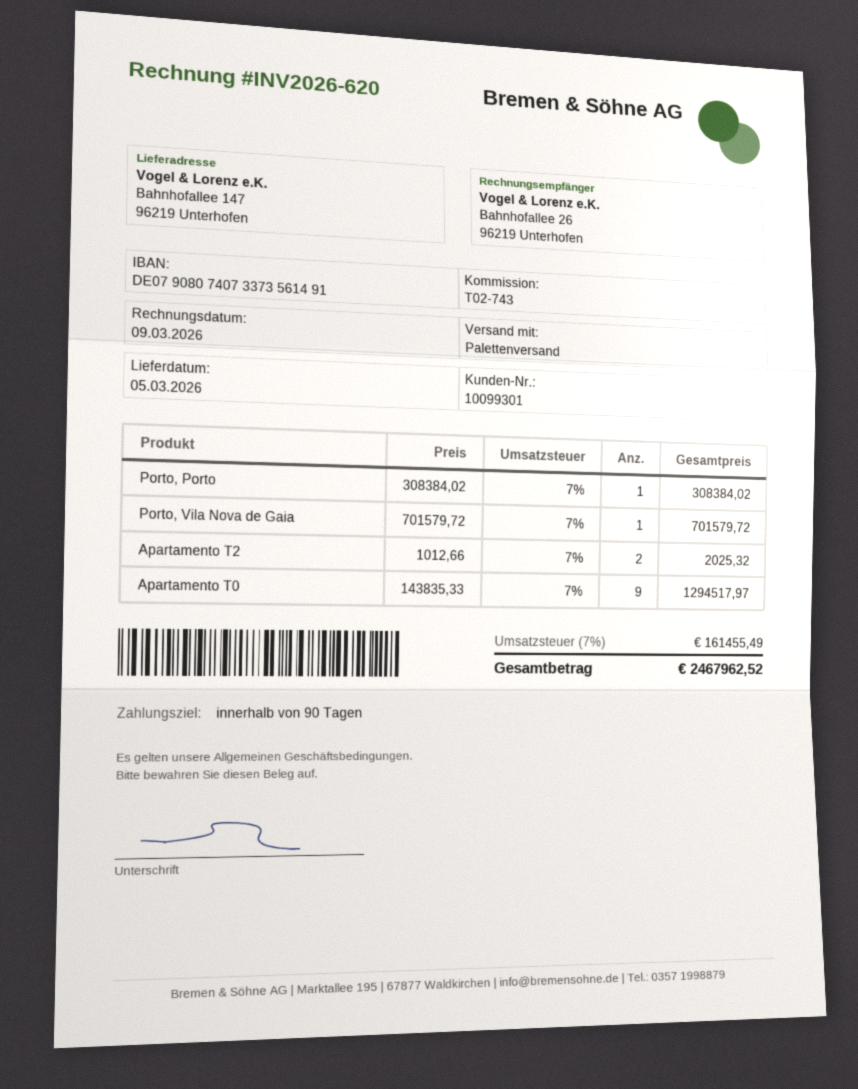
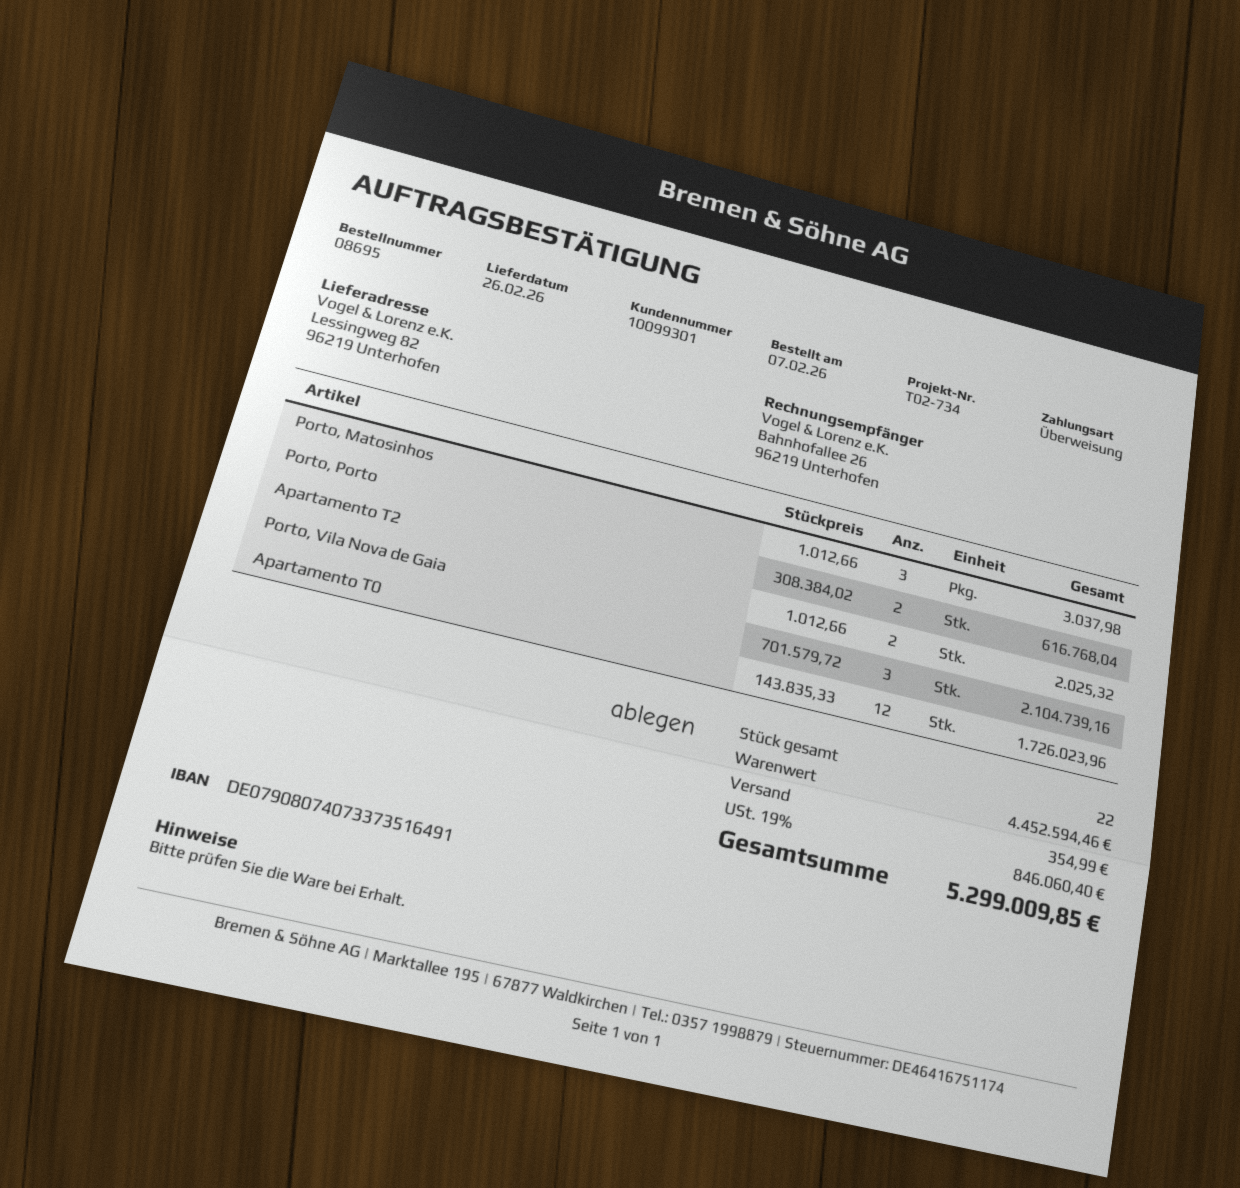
delivery date: 2026-03-05 -> 2026-02-26
reference: T02-743 -> T02-734
bank account: DE07908074073373561491 -> DE07908074073373516491
ship to: Bahnhofallee 147, 96219 Unterhofen -> Lessingweg 82, 96219 Unterhofen
Porto, Porto: 1 x 308384.02 = 308384.02 -> 2 x 308384.02 = 616768.04
Porto, Vila Nova de Gaia: 1 x 701579.72 = 701579.72 -> 3 x 701579.72 = 2104739.16
Apartamento T0: 9 x 143835.33 = 1294517.97 -> 12 x 143835.33 = 1726023.96
Porto, Matosinhos: none -> 3 x 1012.66 = 3037.98
shipping: none -> 354.99
tax: 7% = 161455.49 -> 19% = 846060.40
total: 2467962.52 -> 5299009.85

